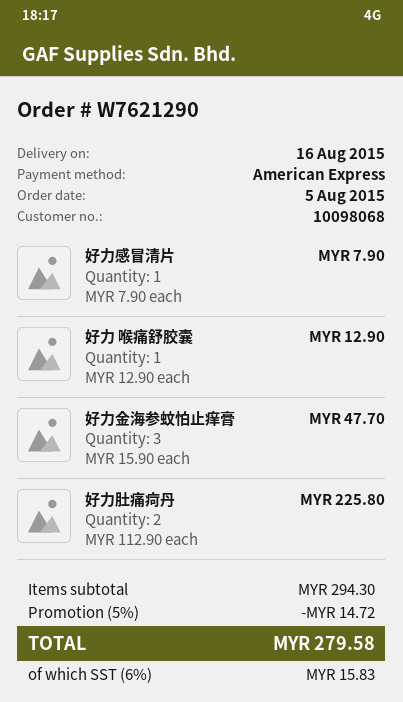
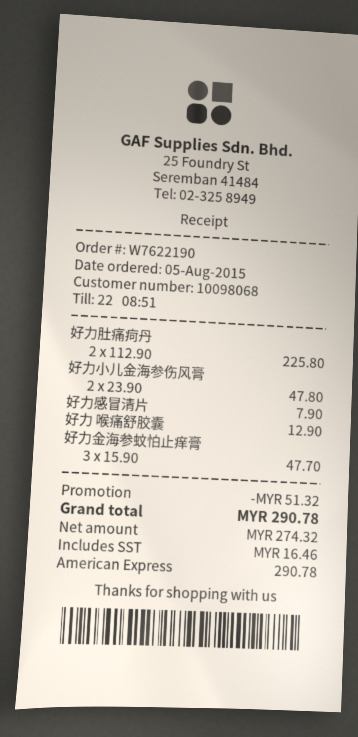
order number: W7621290 -> W7622190
好力小儿金海参伤风膏: none -> 2 x 23.90 = 47.80
discount: 14.72 -> 51.32
tax: 15.83 -> 16.46
total: 279.58 -> 290.78

